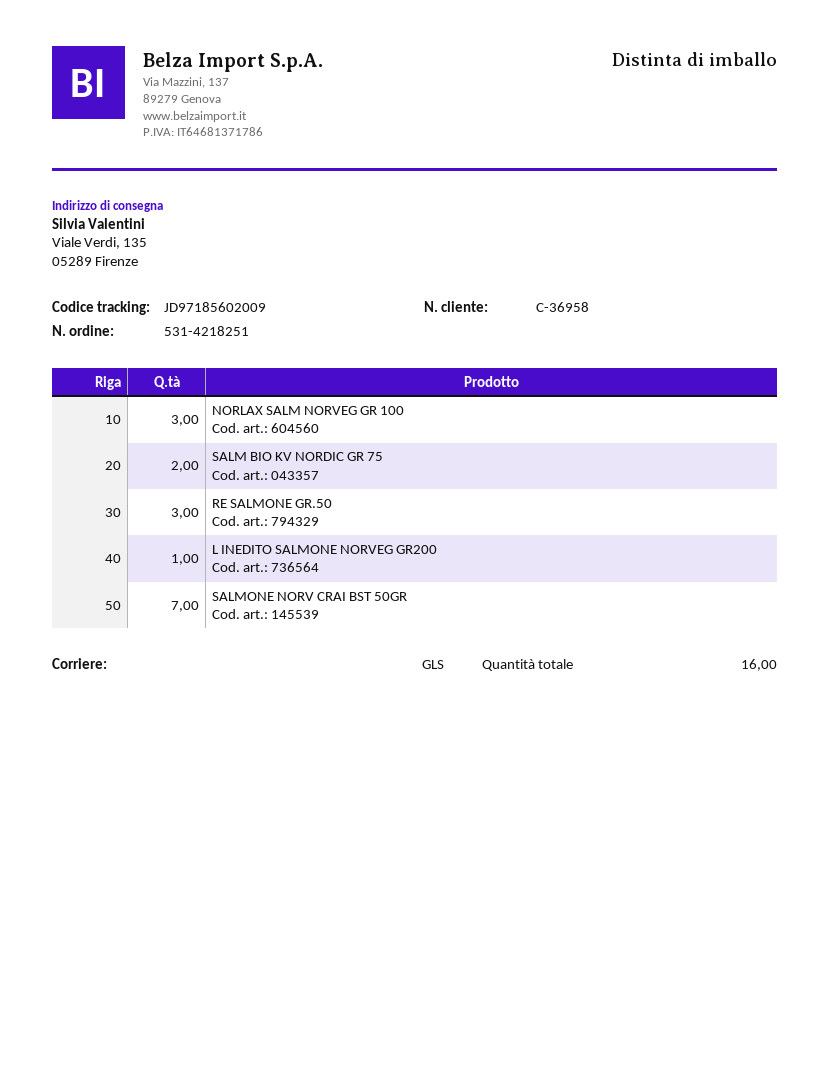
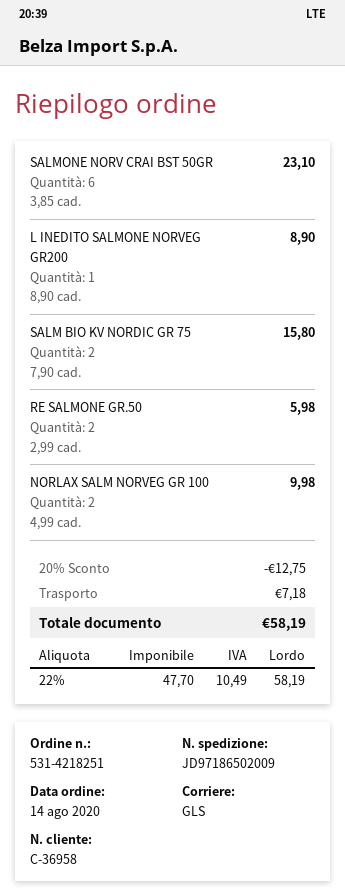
tracking number: JD97185602009 -> JD97186502009
NORLAX SALM NORVEG GR 100: 3 -> 2
RE SALMONE GR.50: 3 -> 2
SALMONE NORV CRAI BST 50GR: 7 -> 6

